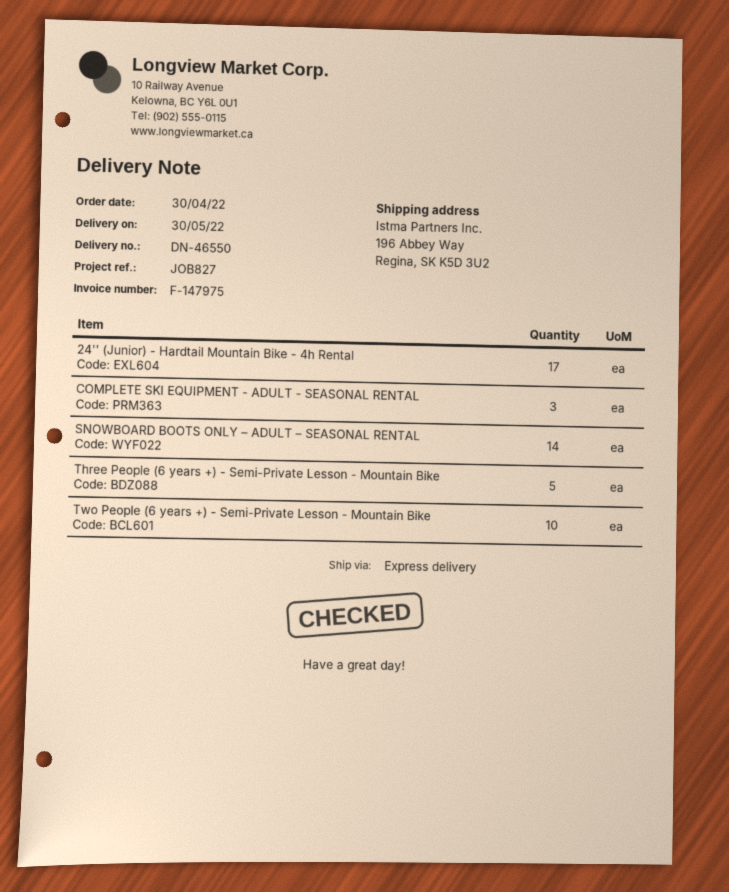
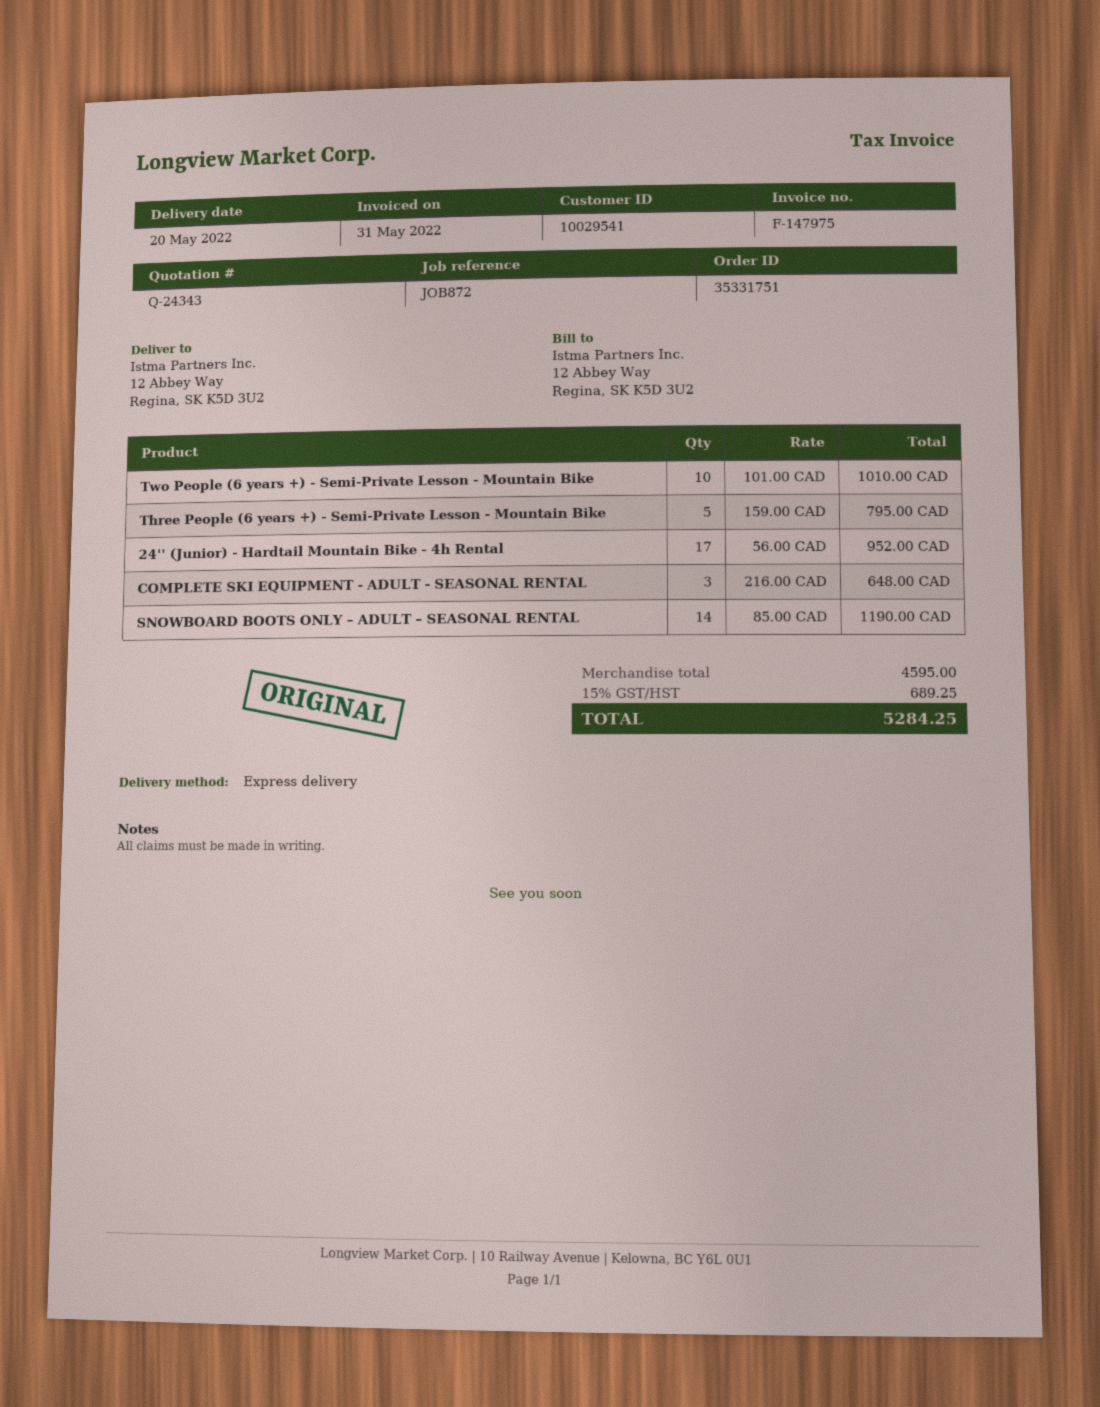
delivery date: 2022-05-30 -> 2022-05-20
reference: JOB827 -> JOB872
ship to: 196 Abbey Way, Regina, SK K5D 3U2 -> 12 Abbey Way, Regina, SK K5D 3U2

